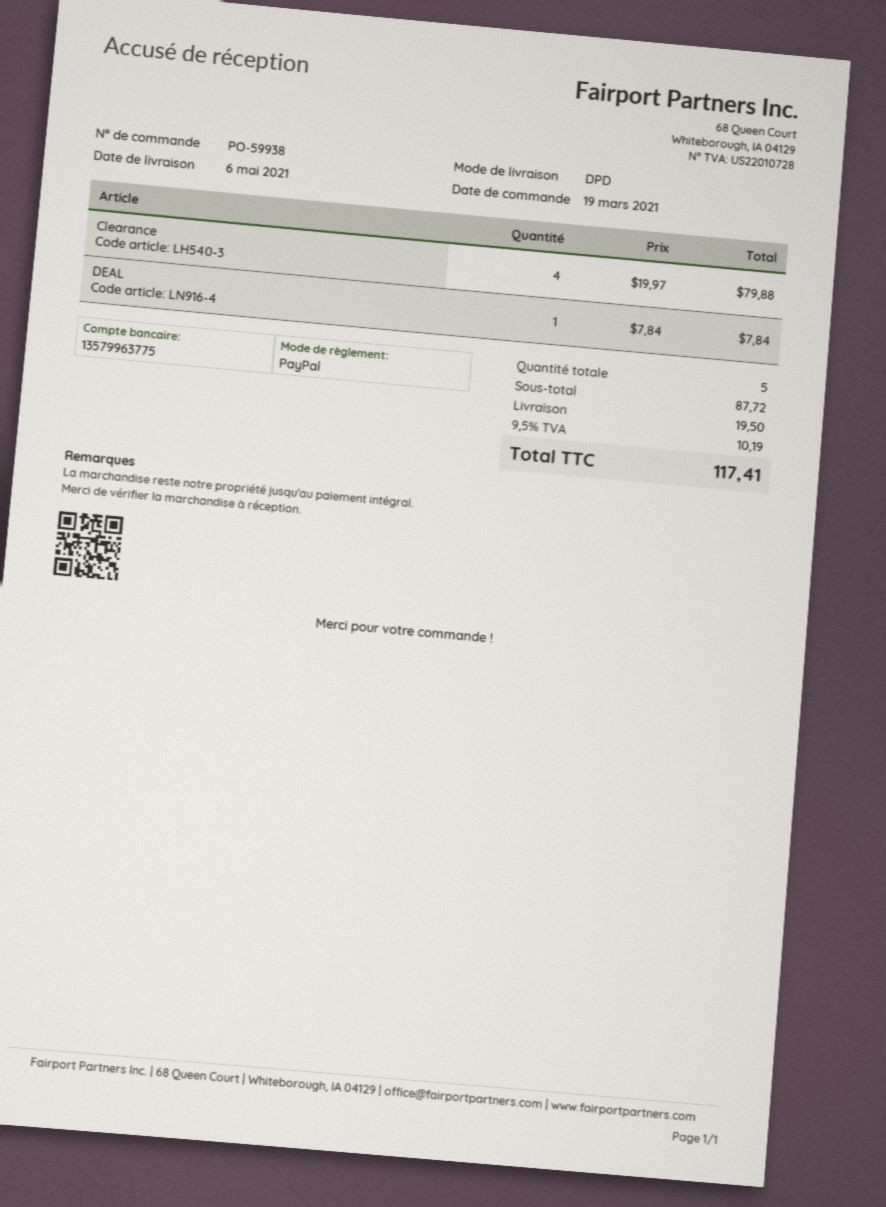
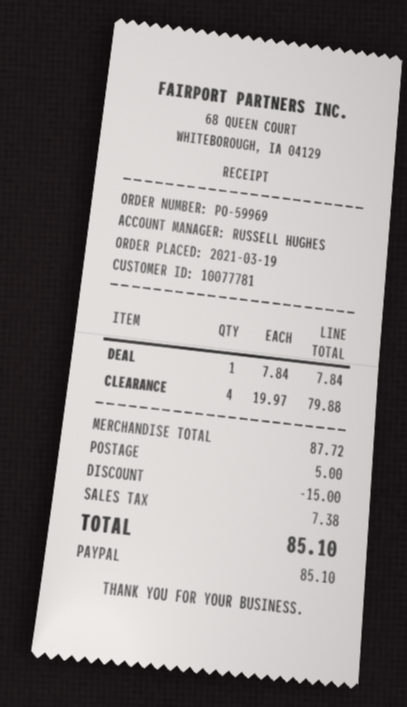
order number: PO-59938 -> PO-59969
discount: none -> 15.00
shipping: 19.50 -> 5.00
tax: 10.19 -> 7.38
total: 117.41 -> 85.10

